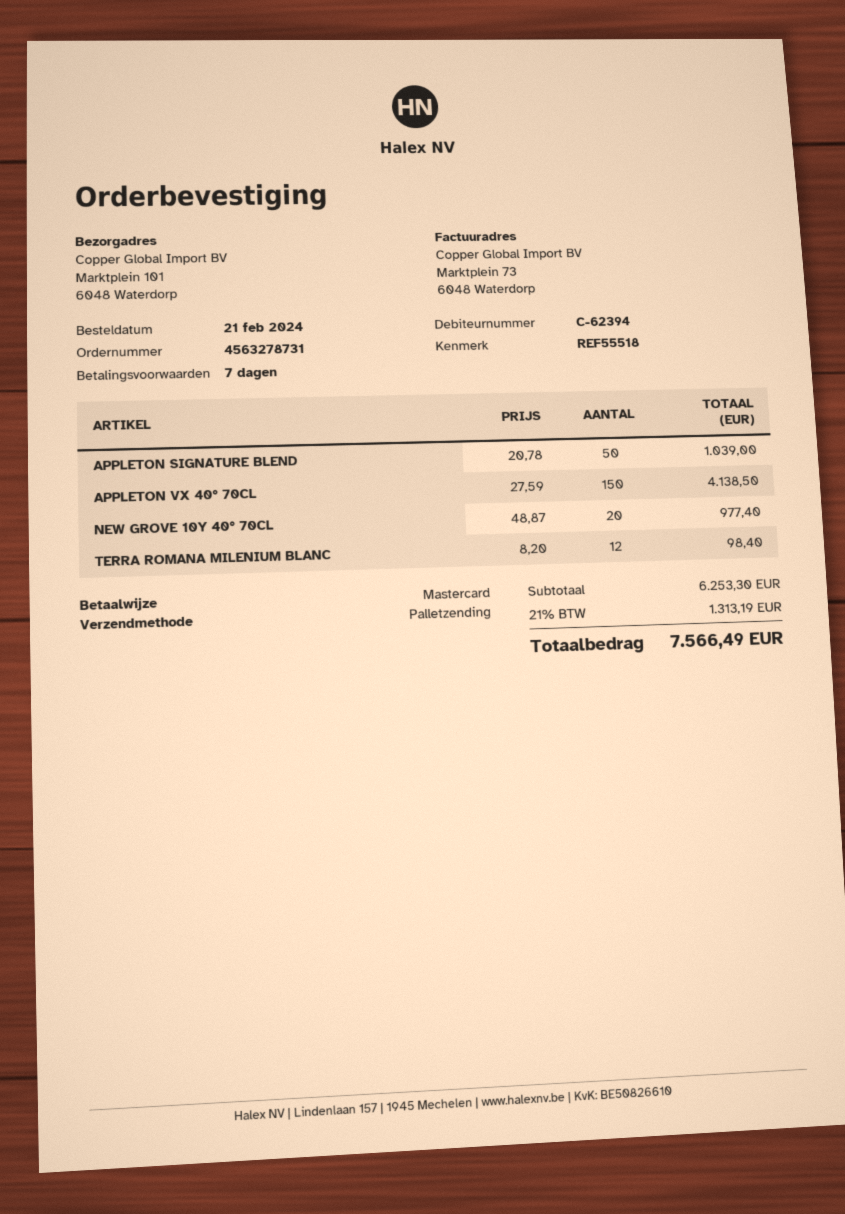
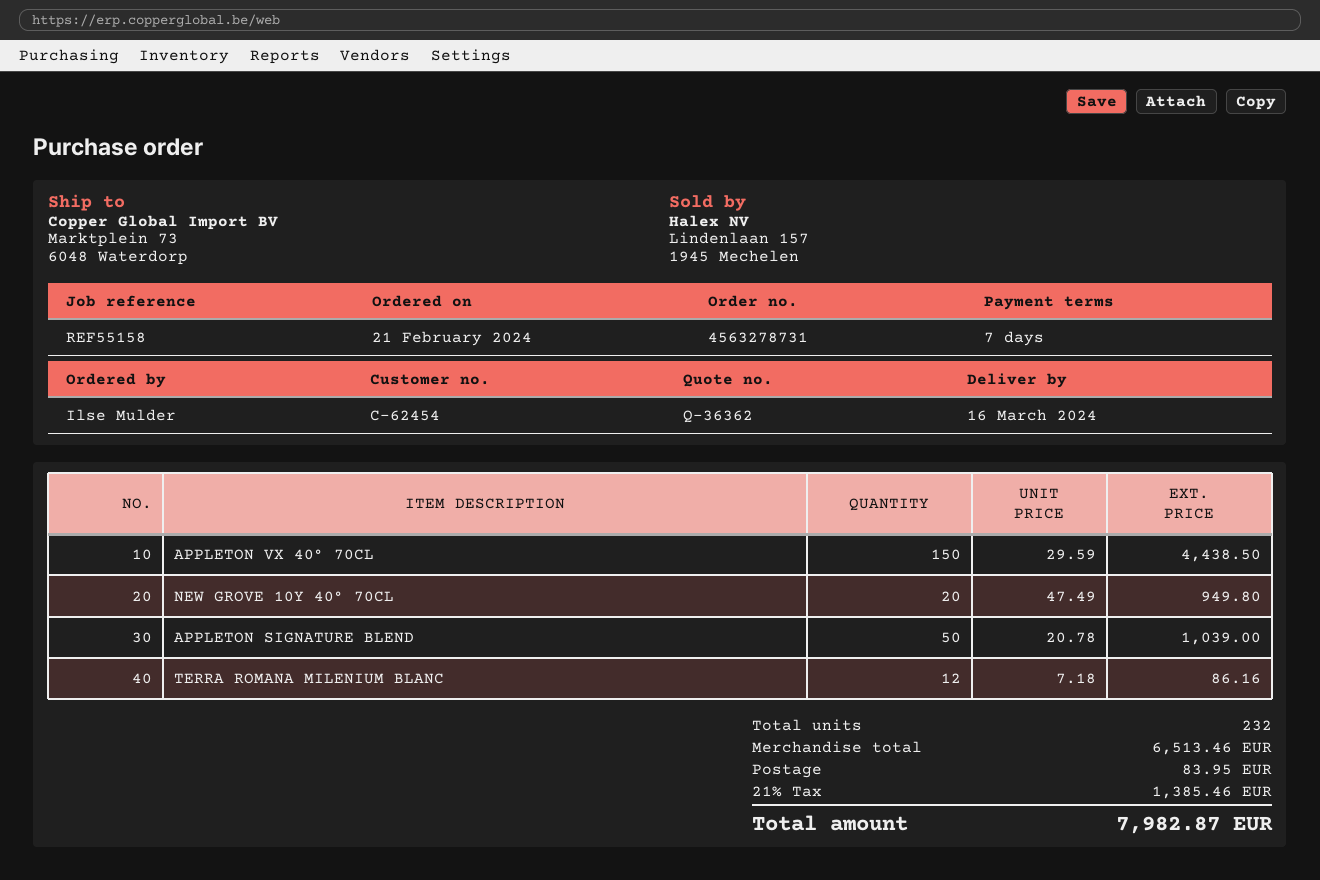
customer number: C-62394 -> C-62454
reference: REF55518 -> REF55158
ship to: Marktplein 101, 6048 Waterdorp -> Marktplein 73, 6048 Waterdorp
APPLETON VX 40° 70CL: 150 x 27.59 = 4138.50 -> 150 x 29.59 = 4438.50
NEW GROVE 10Y 40° 70CL: 20 x 48.87 = 977.40 -> 20 x 47.49 = 949.80
TERRA ROMANA MILENIUM BLANC: 12 x 8.20 = 98.40 -> 12 x 7.18 = 86.16
subtotal: 6253.30 -> 6513.46
shipping: none -> 83.95
tax: 21% = 1313.19 -> 21% = 1385.46
total: 7566.49 -> 7982.87

